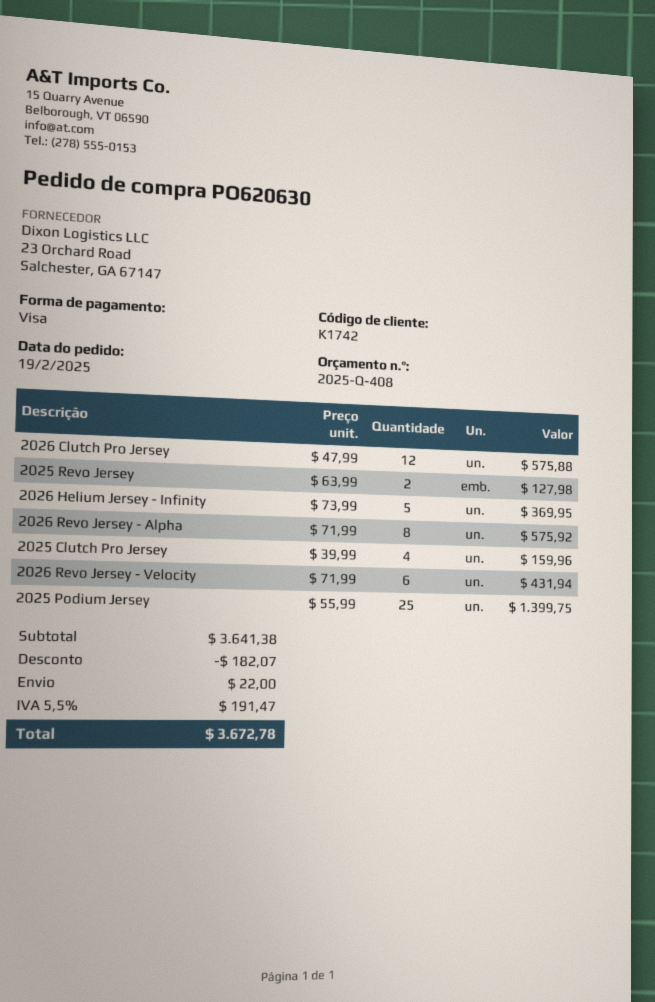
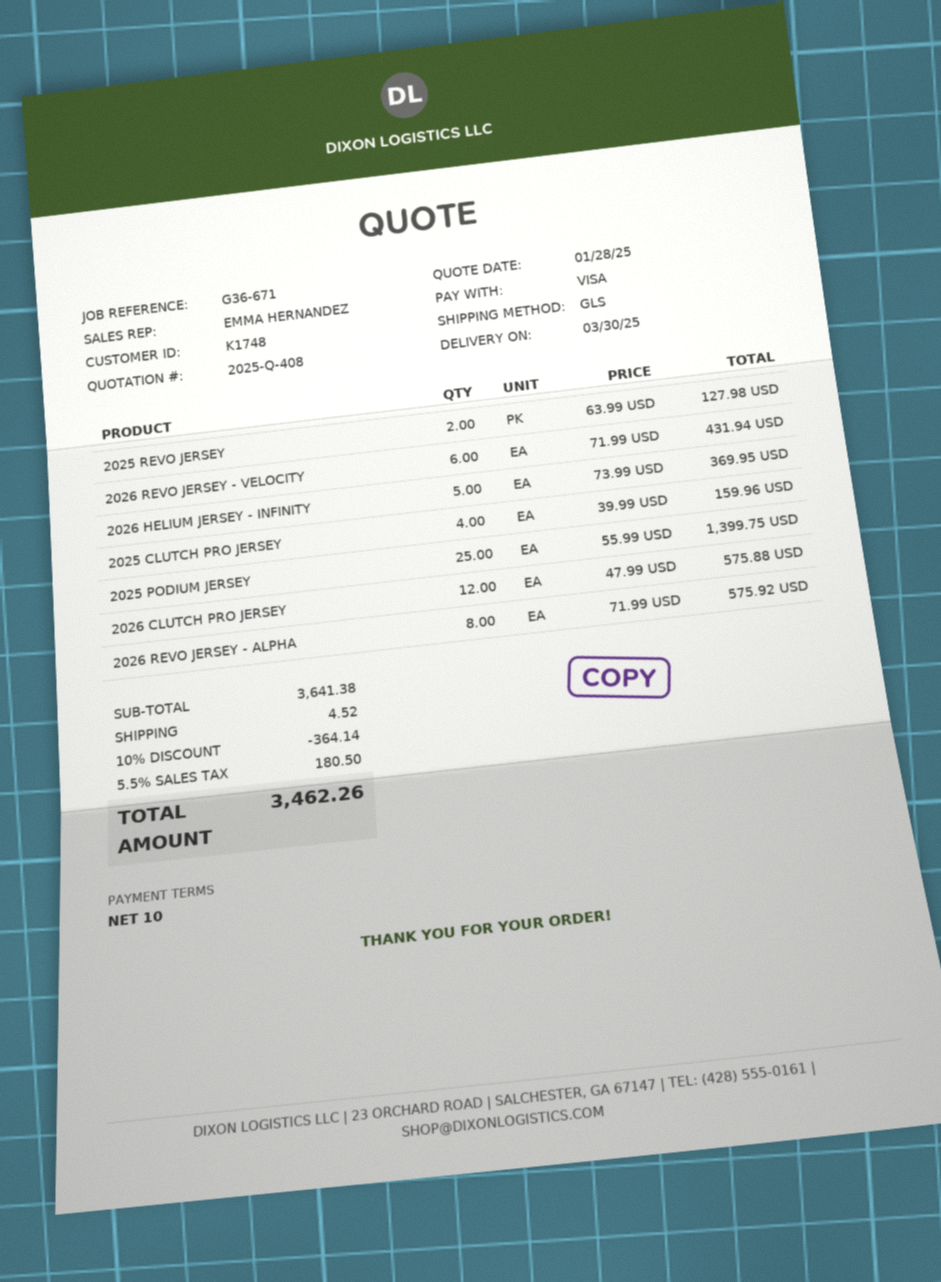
customer number: K1742 -> K1748
discount: 182.07 -> 364.14
shipping: 22.00 -> 4.52
tax: 5.5% = 191.47 -> 5.5% = 180.50
total: 3672.78 -> 3462.26

